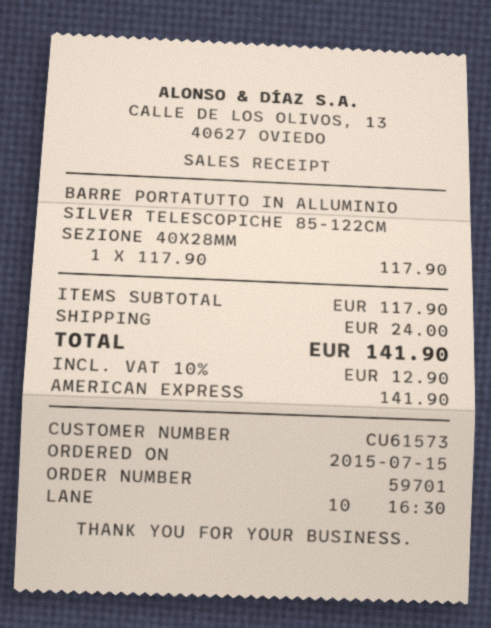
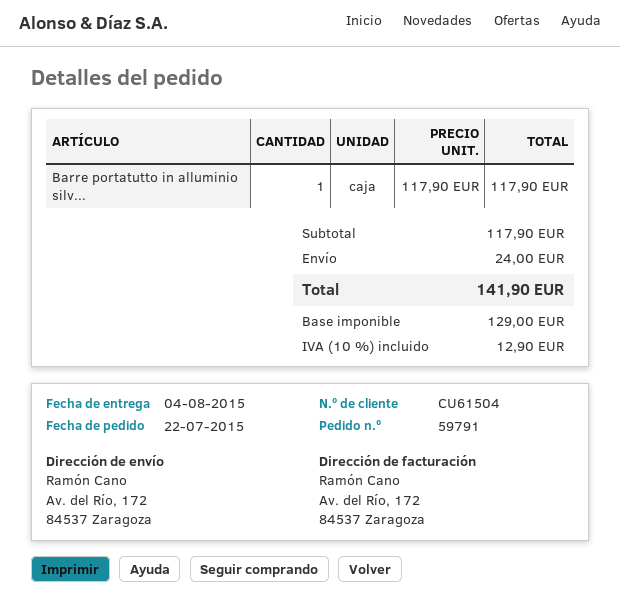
order number: 59701 -> 59791
order date: 2015-07-15 -> 2015-07-22
customer number: CU61573 -> CU61504

